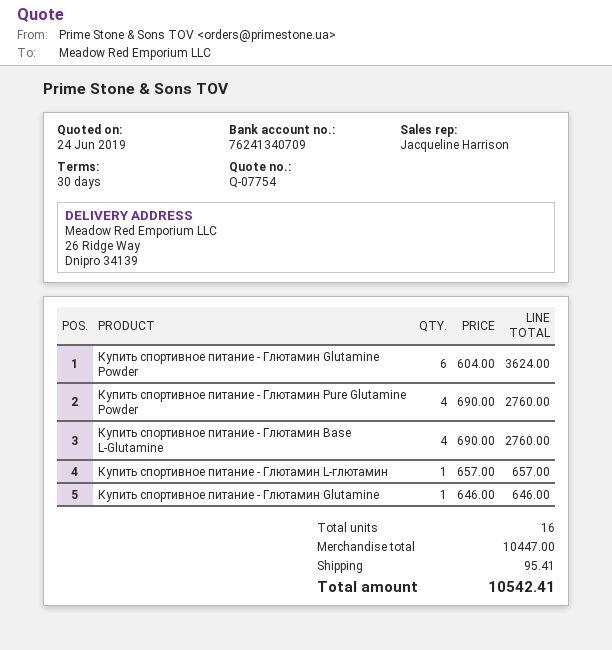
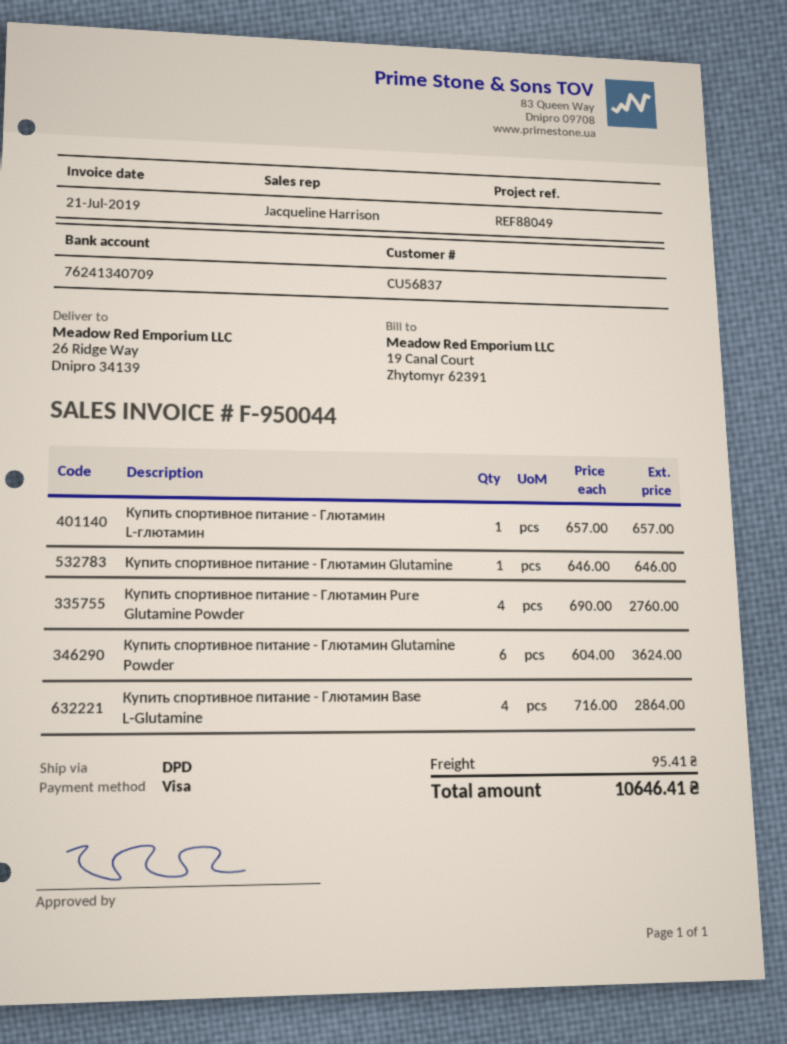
Купить спортивное питание - Глютамин Base L-Glutamine: 4 x 690.00 = 2760.00 -> 4 x 716.00 = 2864.00
total: 10542.41 -> 10646.41

